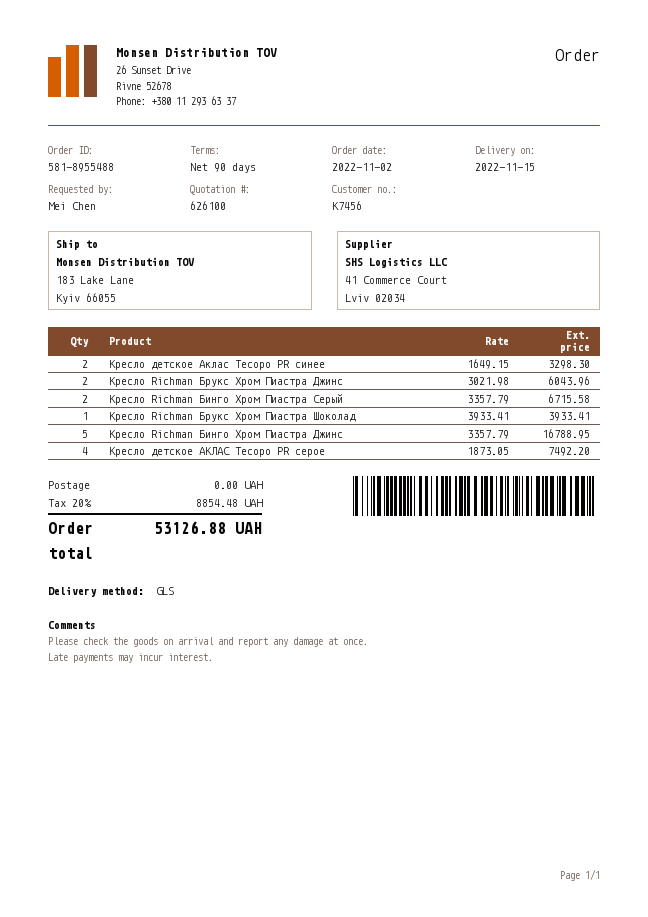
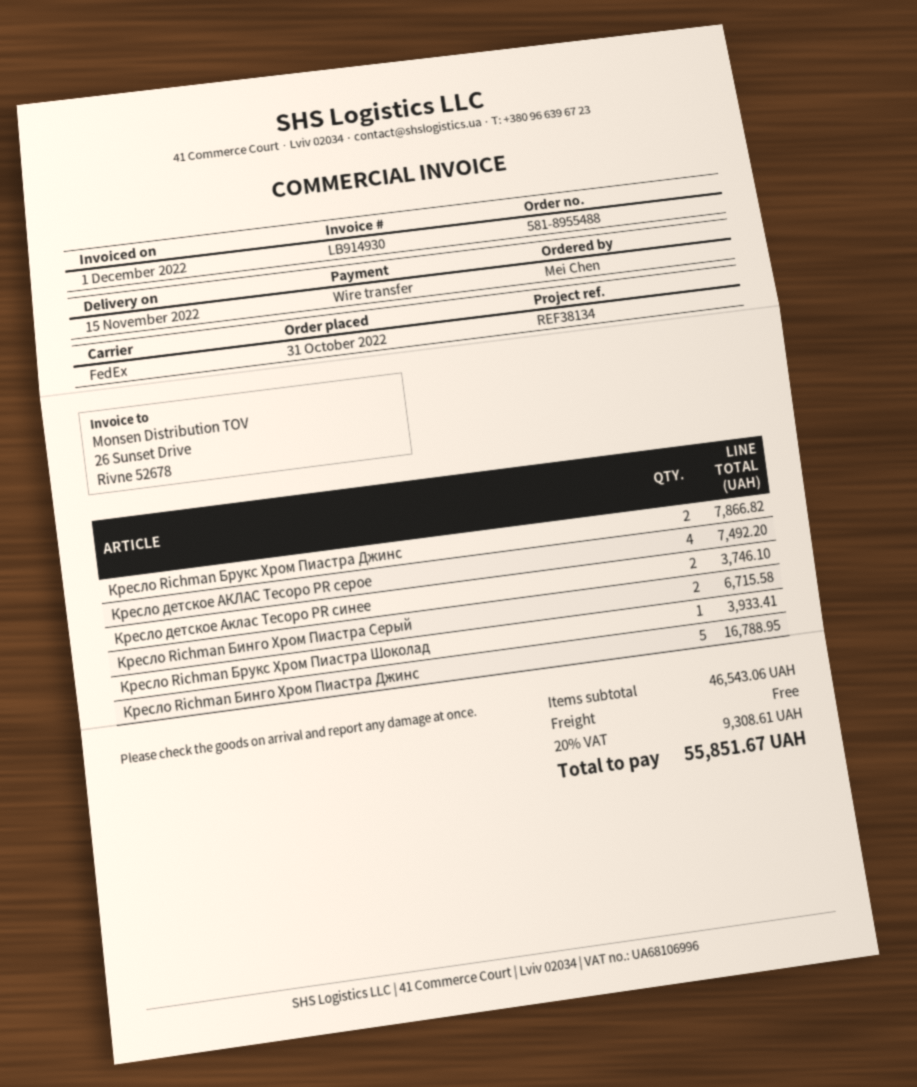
order date: 2022-11-02 -> 2022-10-31
shipping method: GLS -> FedEx
Кресло детское Аклас Тесоро PR синее: 2 for 3298.30 -> 2 for 3746.10
Кресло Richman Брукс Хром Пиастра Джинс: 2 for 6043.96 -> 2 for 7866.82
tax: 20% = 8854.48 -> 20% = 9308.61
total: 53126.88 -> 55851.67

